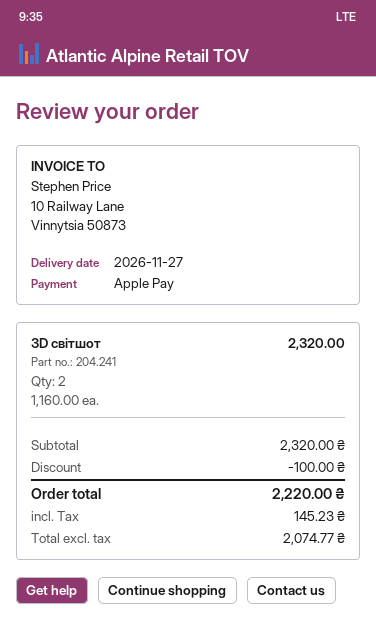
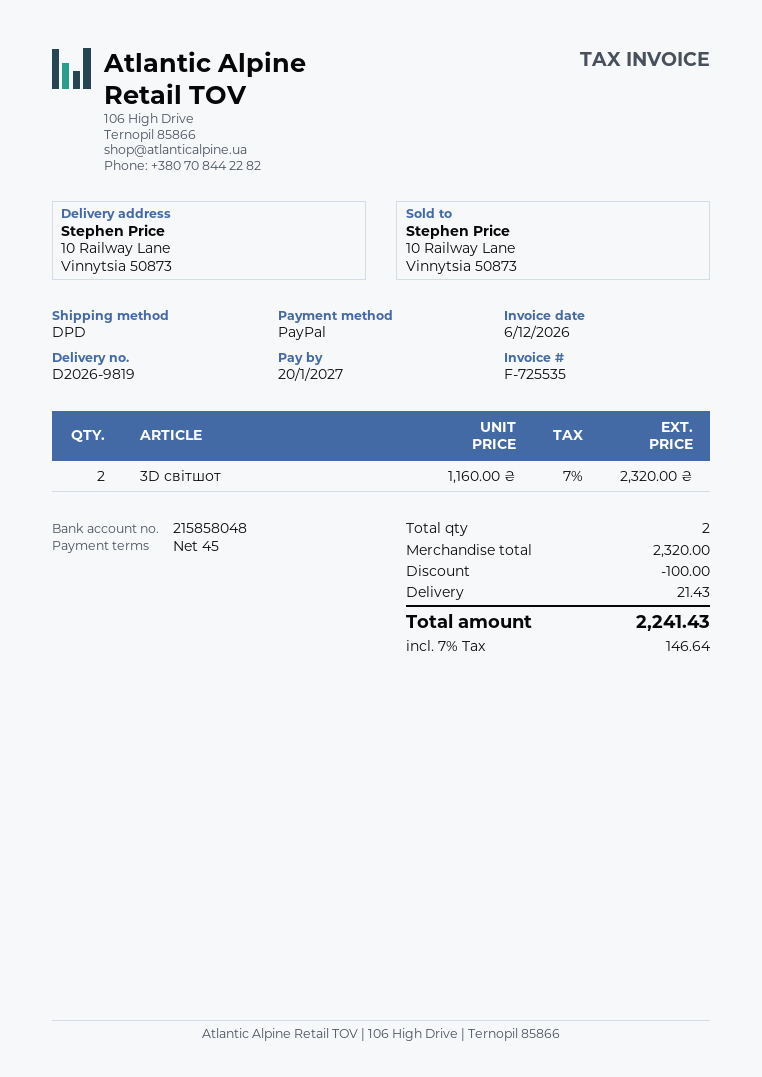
payment method: Apple Pay -> PayPal
shipping: none -> 21.43
tax: 145.23 -> 146.64
total: 2220.00 -> 2241.43

